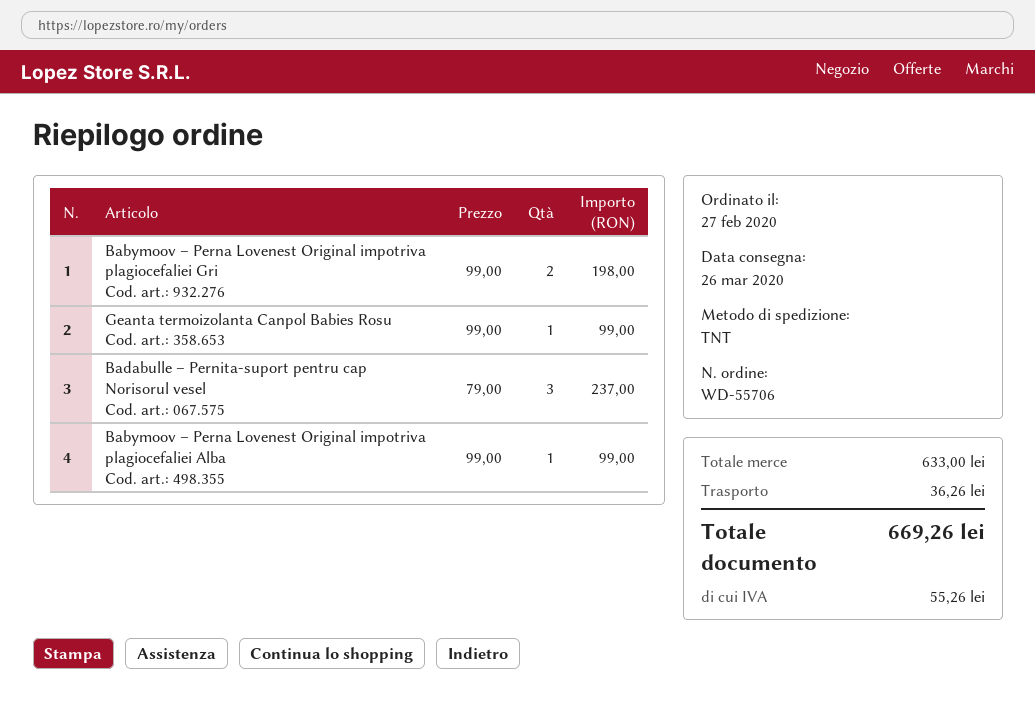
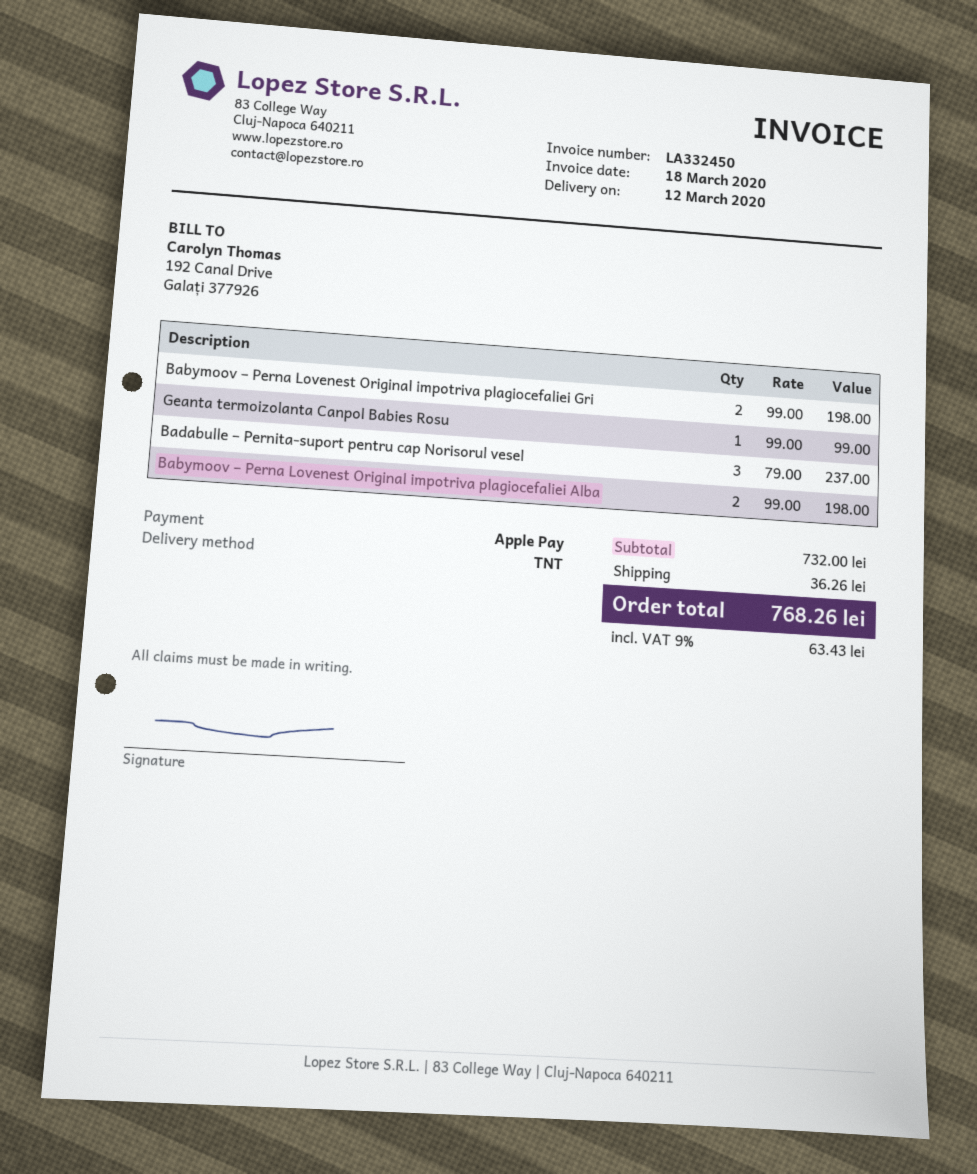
delivery date: 2020-03-26 -> 2020-03-12
Babymoov – Perna Lovenest Original impotriva plagiocefaliei Alba: 1 x 99.00 = 99.00 -> 2 x 99.00 = 198.00
subtotal: 633.00 -> 732.00
tax: 55.26 -> 63.43
total: 669.26 -> 768.26

